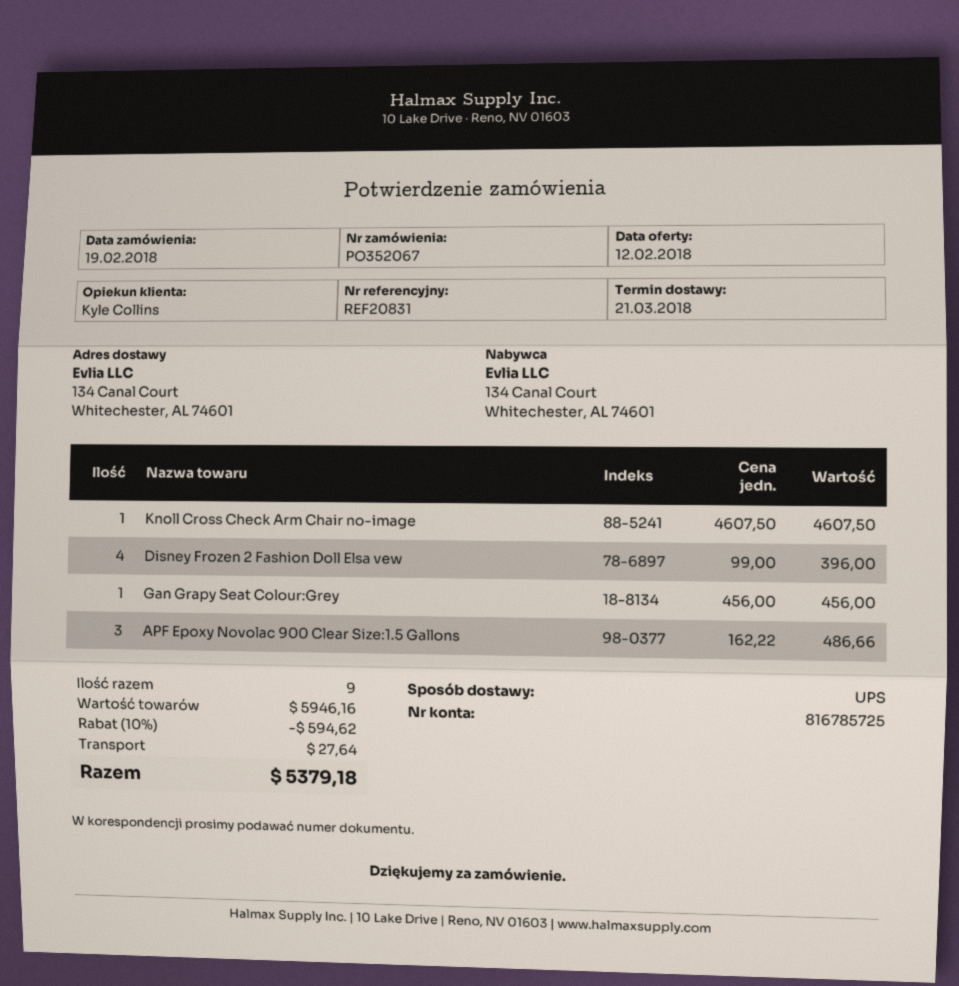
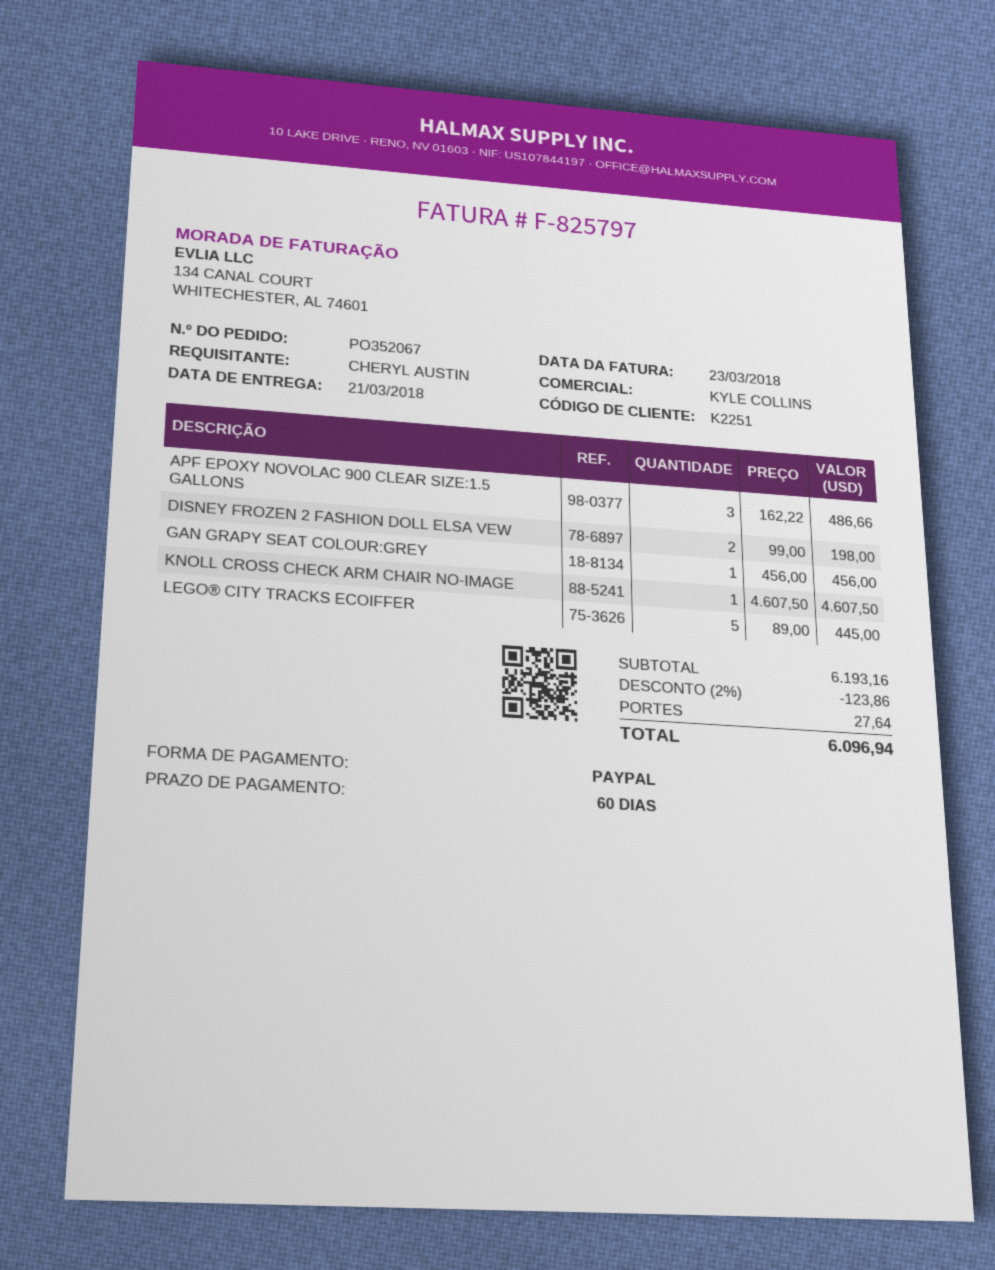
Disney Frozen 2 Fashion Doll Elsa vew: 4 x 99.00 = 396.00 -> 2 x 99.00 = 198.00
LEGO® CITY TRACKS ECOIFFER: none -> 5 x 89.00 = 445.00
subtotal: 5946.16 -> 6193.16
discount: 10% = 594.62 -> 2% = 123.86
total: 5379.18 -> 6096.94

